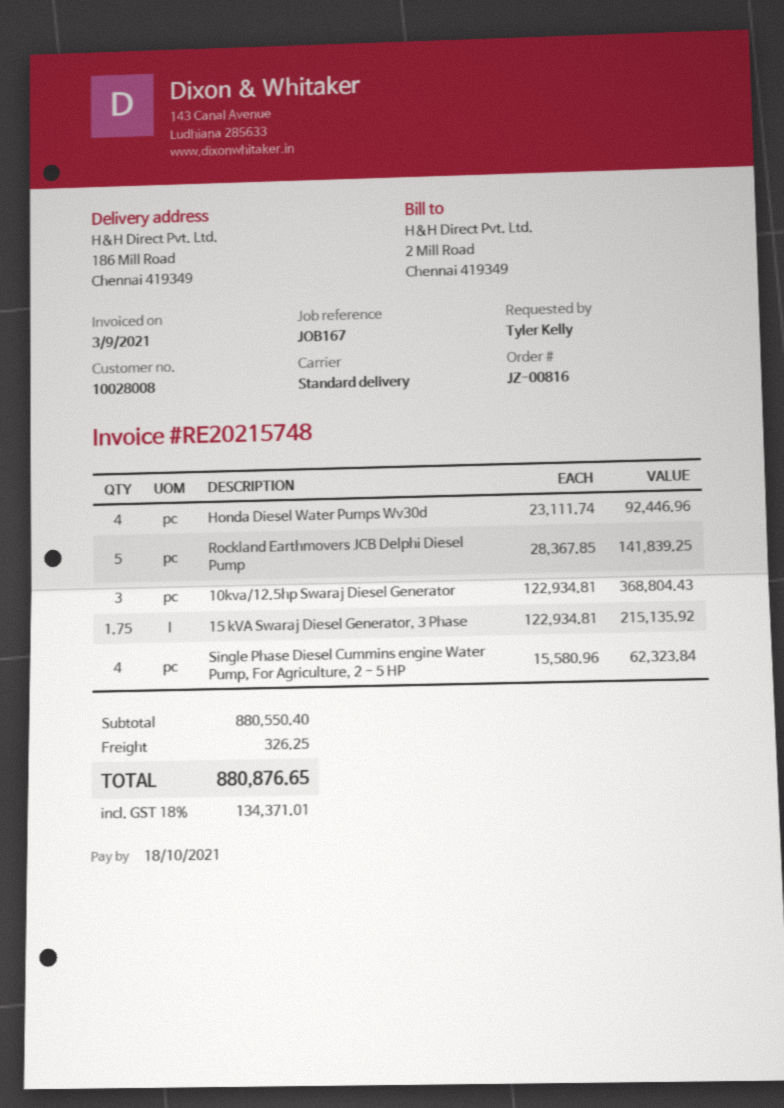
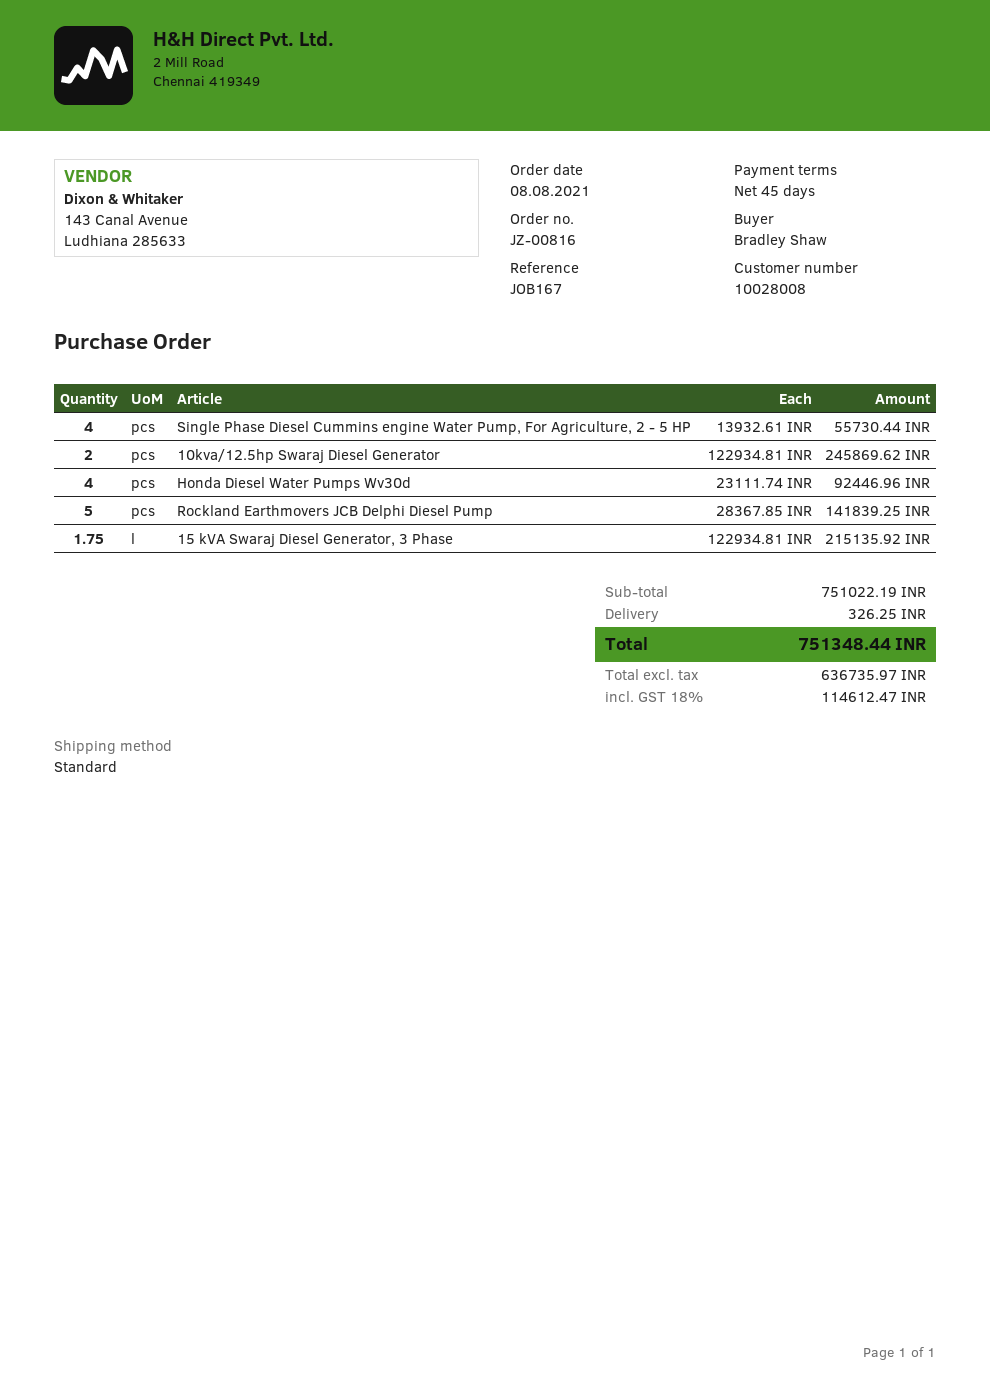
ordered by: Tyler Kelly -> Bradley Shaw
10kva/12.5hp Swaraj Diesel Generator: 3 x 122934.81 = 368804.43 -> 2 x 122934.81 = 245869.62
Single Phase Diesel Cummins engine Water Pump, For Agriculture, 2 - 5 HP: 4 x 15580.96 = 62323.84 -> 4 x 13932.61 = 55730.44
subtotal: 880550.40 -> 751022.19
tax: 18% = 134371.01 -> 18% = 114612.47
total: 880876.65 -> 751348.44

